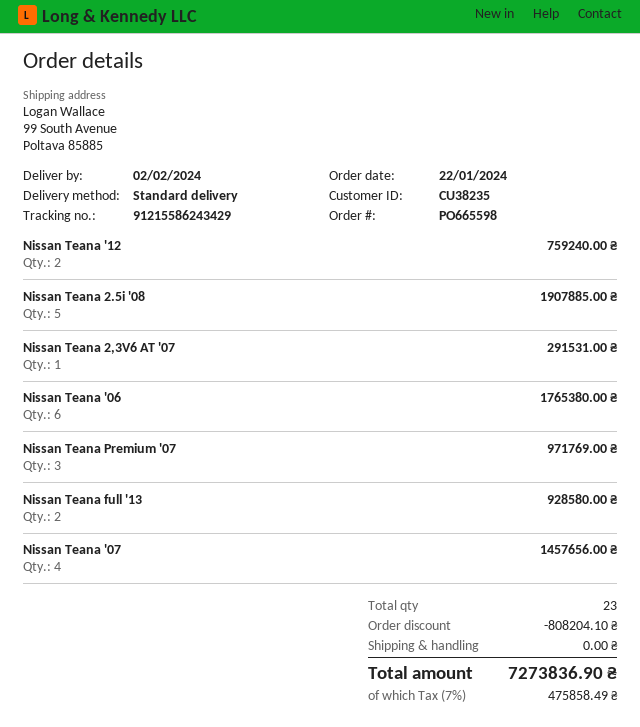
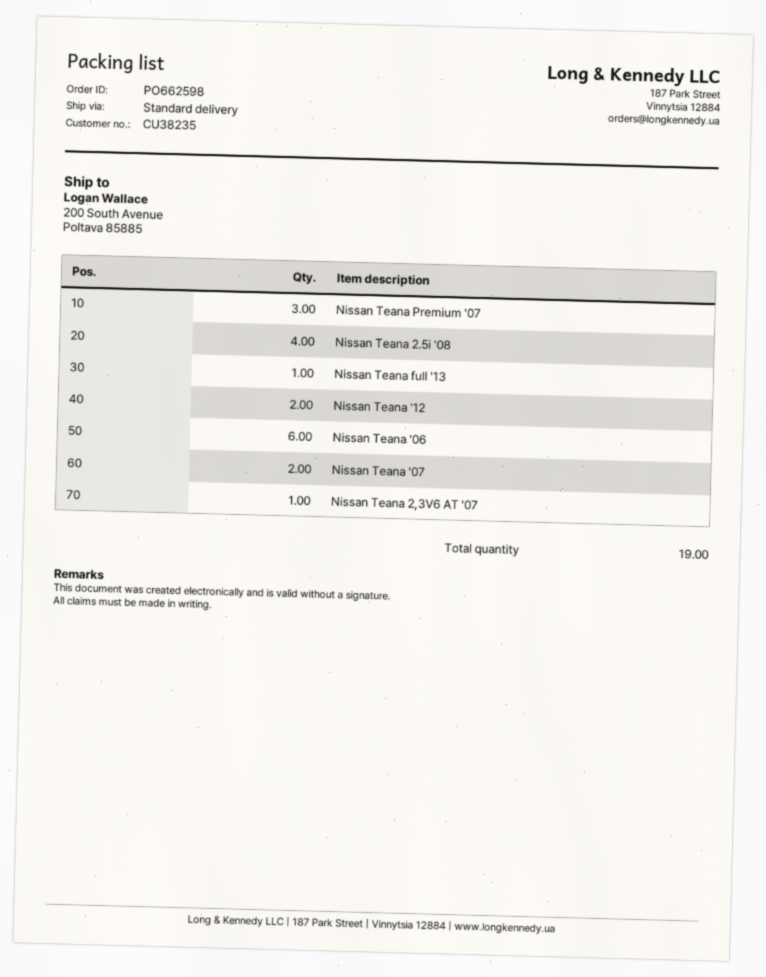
order number: PO665598 -> PO662598
ship to: 99 South Avenue, Poltava 85885 -> 200 South Avenue, Poltava 85885
Nissan Teana 2.5i '08: 5 -> 4
Nissan Teana full '13: 2 -> 1
Nissan Teana '07: 4 -> 2
total quantity: 23 -> 19

